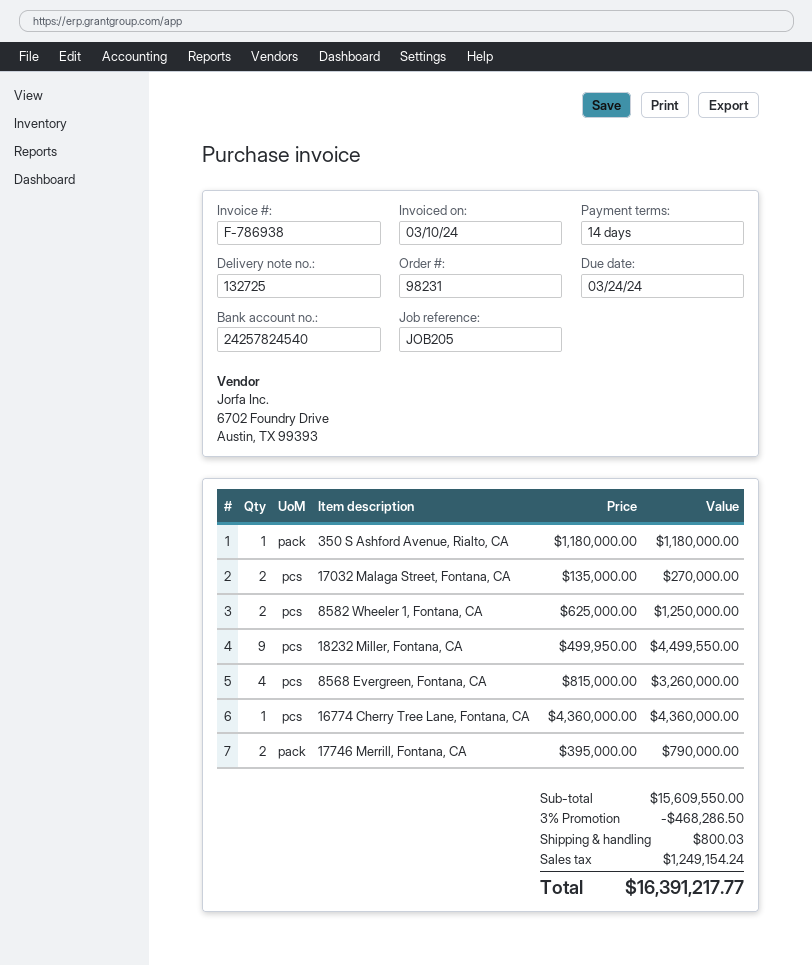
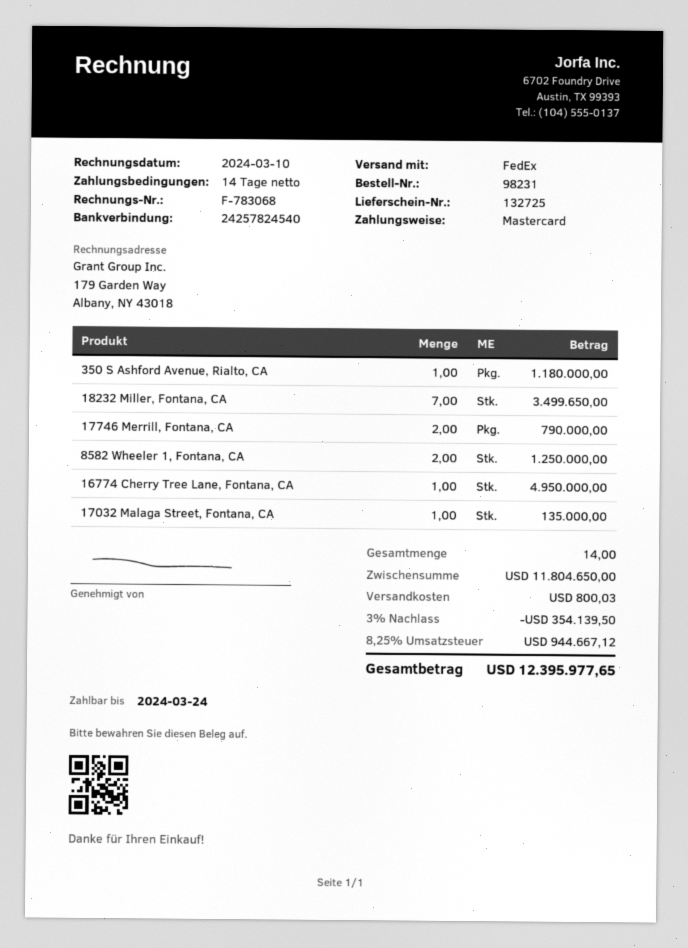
invoice number: F-786938 -> F-783068
17032 Malaga Street, Fontana, CA: 2 for 270000.00 -> 1 for 135000.00
18232 Miller, Fontana, CA: 9 for 4499550.00 -> 7 for 3499650.00
8568 Evergreen, Fontana, CA: 4 for 3260000.00 -> none
16774 Cherry Tree Lane, Fontana, CA: 1 for 4360000.00 -> 1 for 4950000.00
subtotal: 15609550.00 -> 11804650.00
discount: 3% = 468286.50 -> 3% = 354139.50
tax: 1249154.24 -> 944667.12
total: 16391217.77 -> 12395977.65

